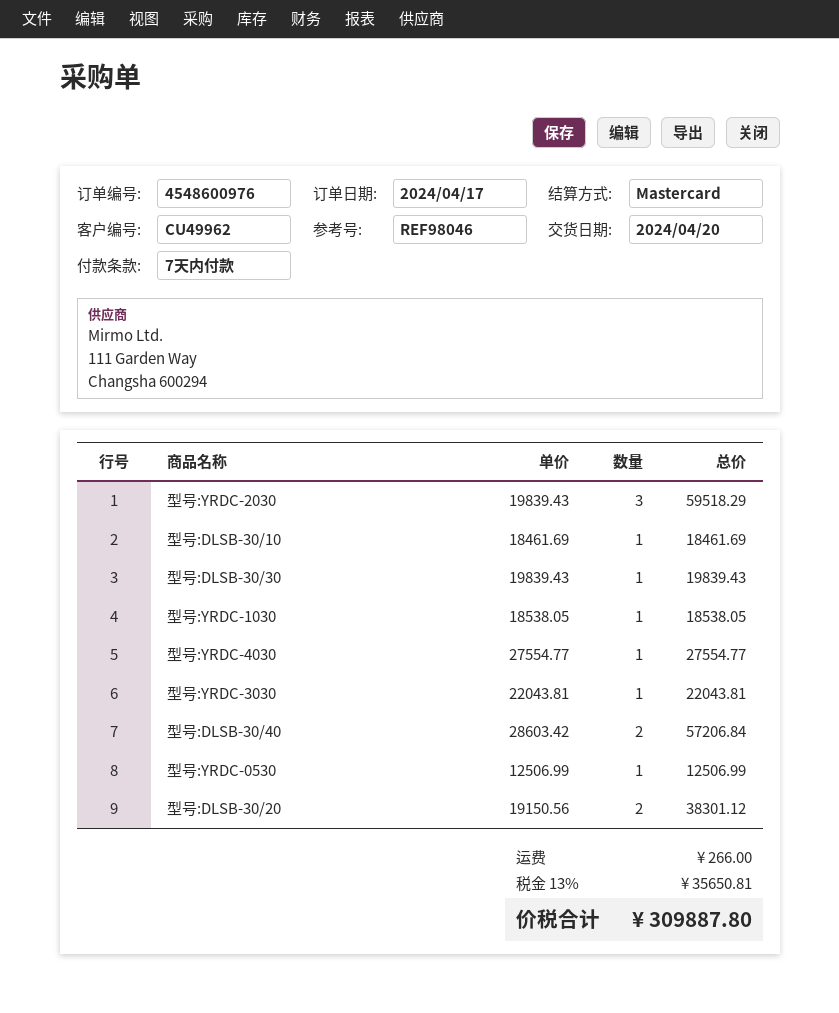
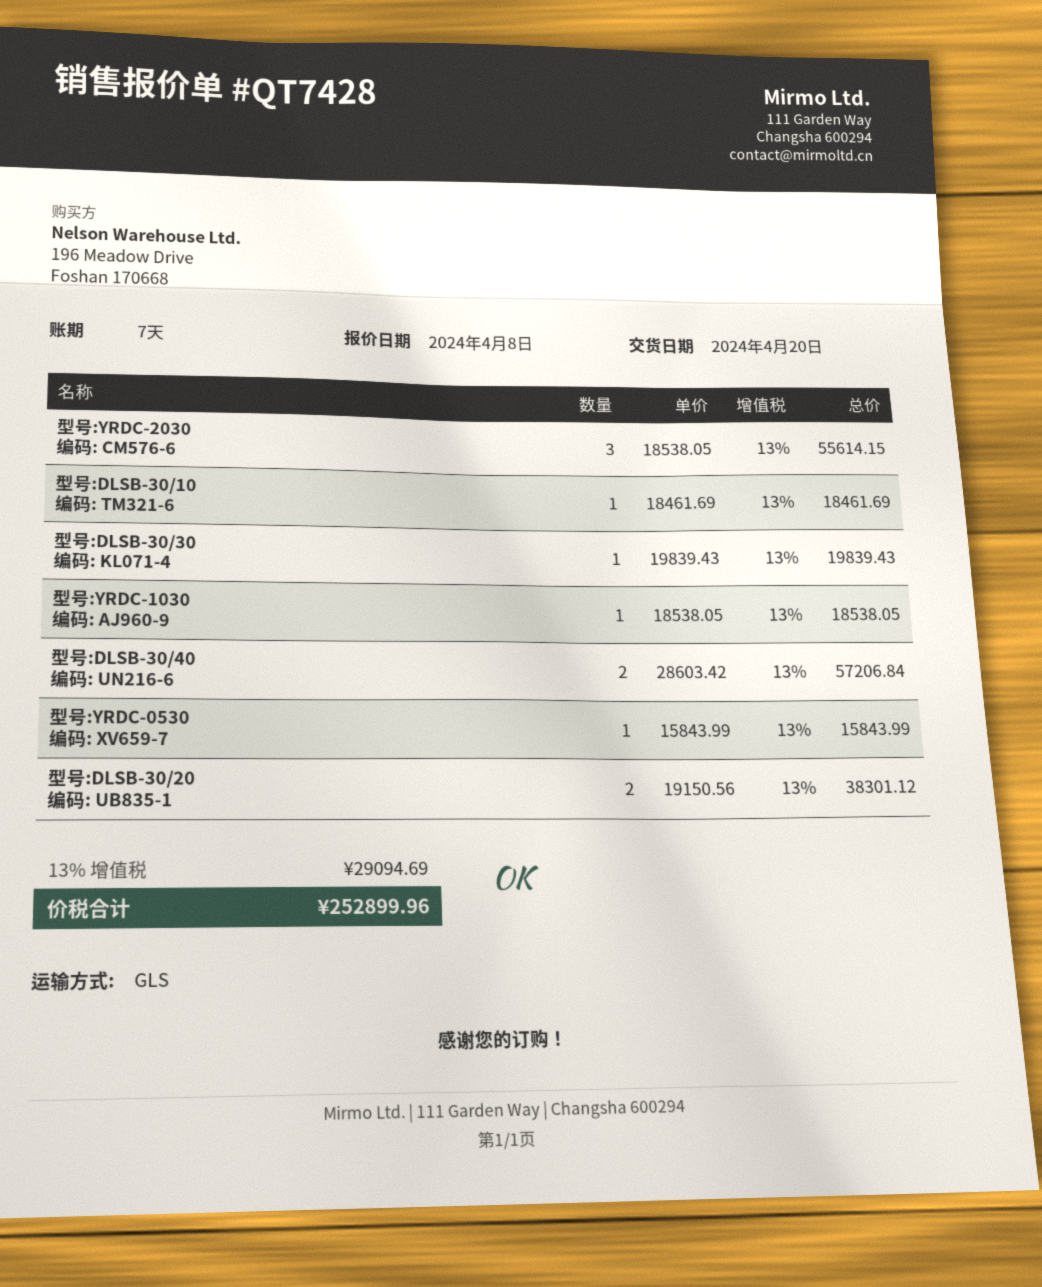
型号:YRDC-2030: 3 x 19839.43 = 59518.29 -> 3 x 18538.05 = 55614.15
型号:YRDC-4030: 1 x 27554.77 = 27554.77 -> none
型号:YRDC-3030: 1 x 22043.81 = 22043.81 -> none
型号:YRDC-0530: 1 x 12506.99 = 12506.99 -> 1 x 15843.99 = 15843.99
shipping: 266.00 -> none
tax: 13% = 35650.81 -> 13% = 29094.69
total: 309887.80 -> 252899.96

